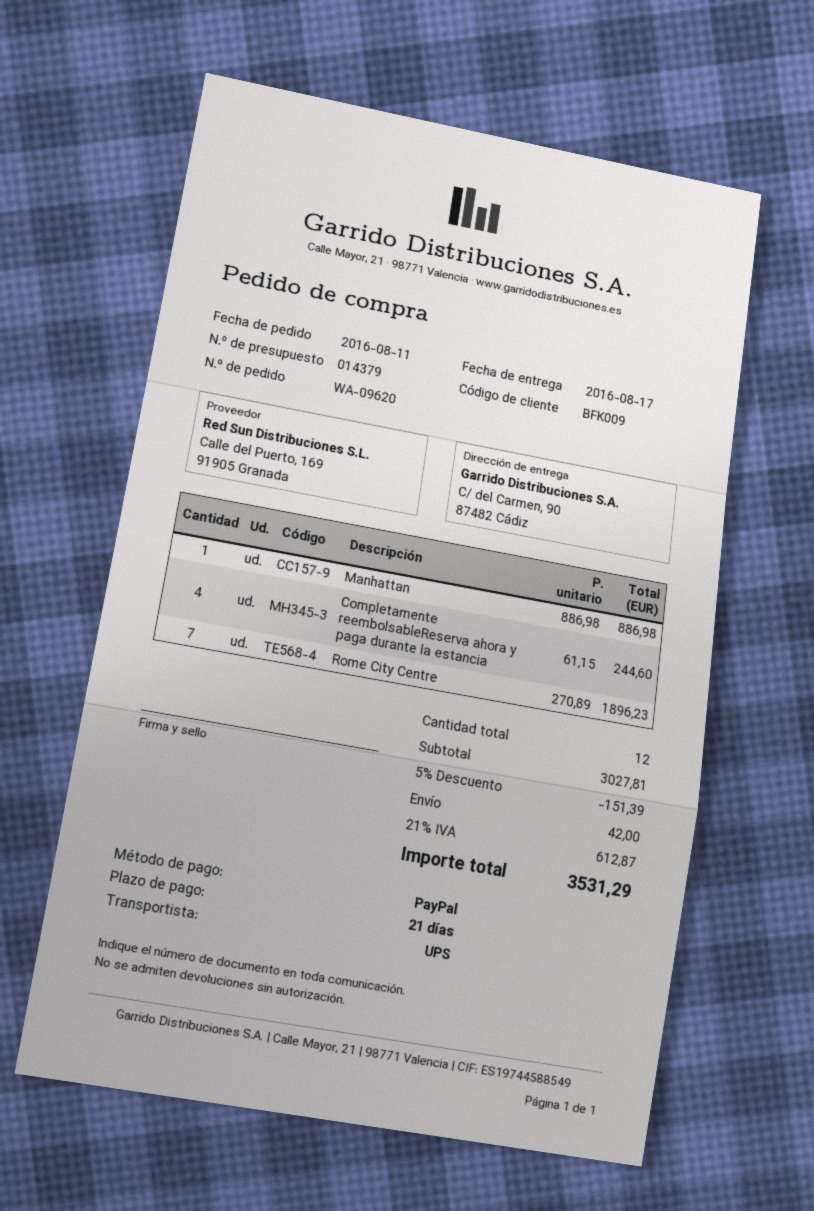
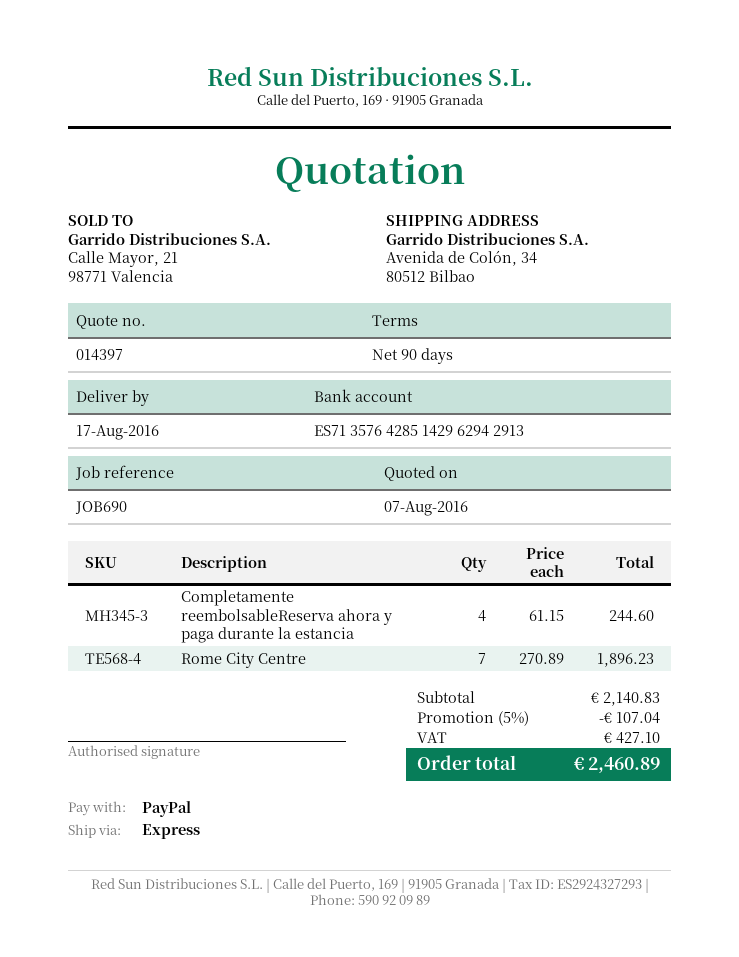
quote number: 014379 -> 014397
payment terms: 21 days -> 90 days
shipping method: UPS -> express
ship to: C/ del Carmen, 90, 87482 Cádiz -> Avenida de Colón, 34, 80512 Bilbao
Manhattan: 1 x 886.98 = 886.98 -> none
subtotal: 3027.81 -> 2140.83
discount: 5% = 151.39 -> 5% = 107.04
shipping: 42.00 -> none
tax: 612.87 -> 427.10
total: 3531.29 -> 2460.89

